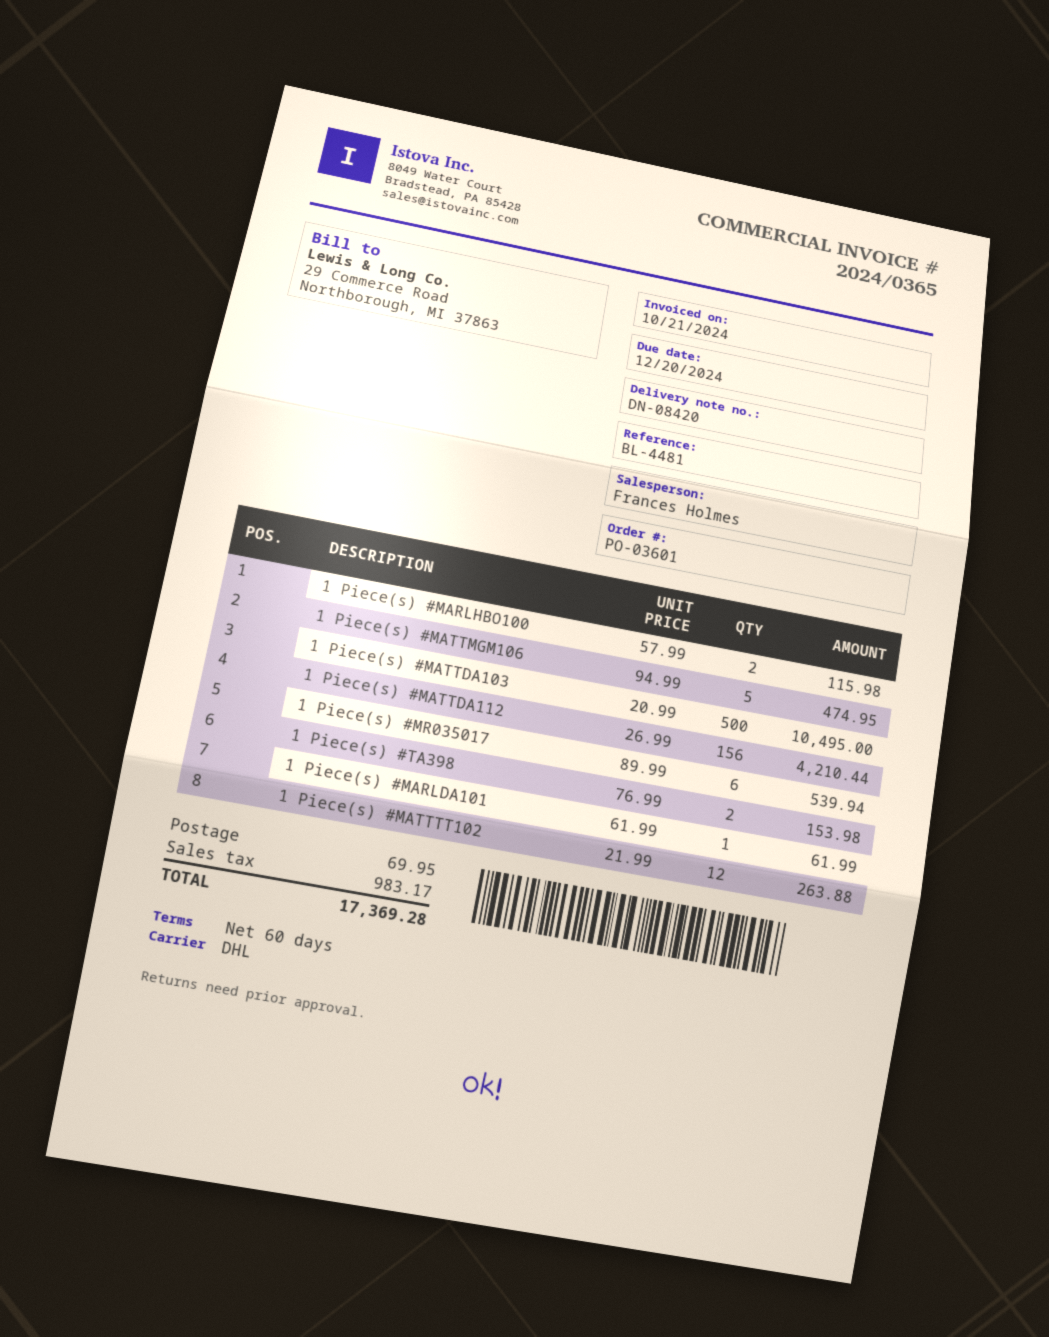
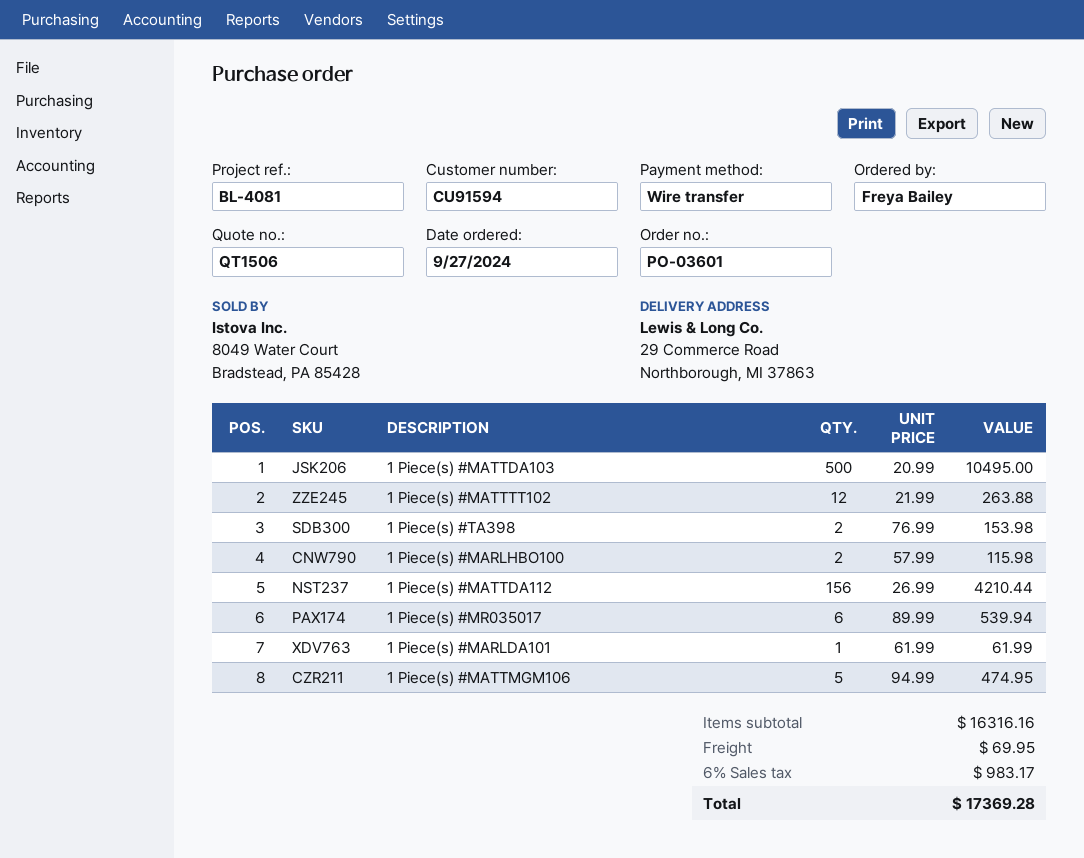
reference: BL-4481 -> BL-4081

